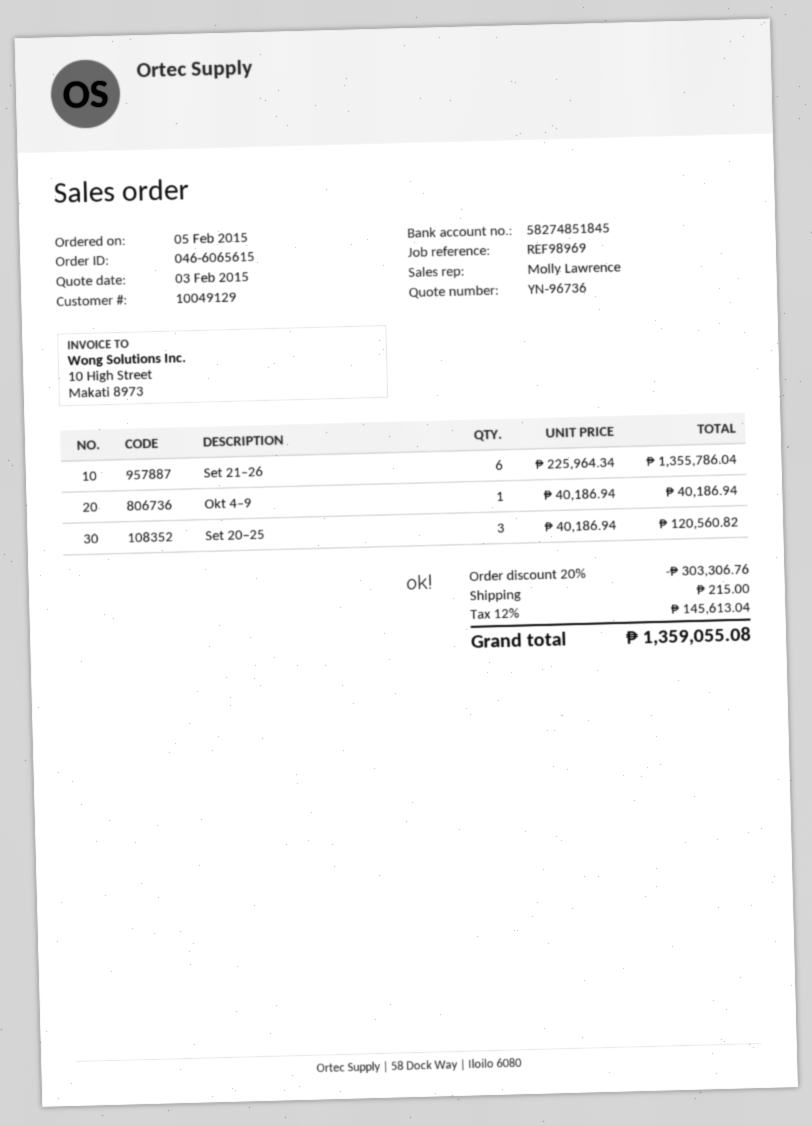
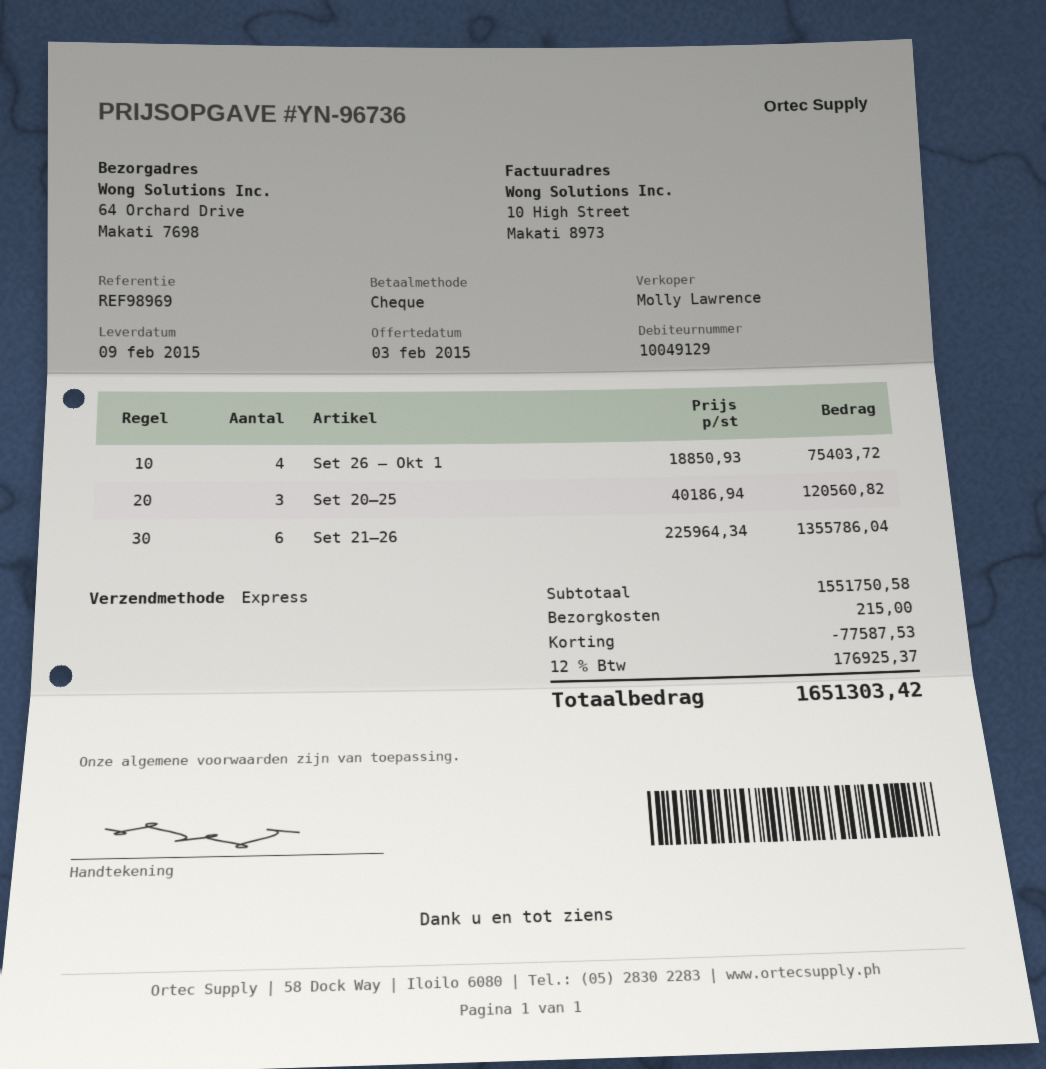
Okt 4–9: 1 x 40186.94 = 40186.94 -> none
Set 26 – Okt 1: none -> 4 x 18850.93 = 75403.72
discount: 303306.76 -> 77587.53
tax: 12% = 145613.04 -> 12% = 176925.37
total: 1359055.08 -> 1651303.42

